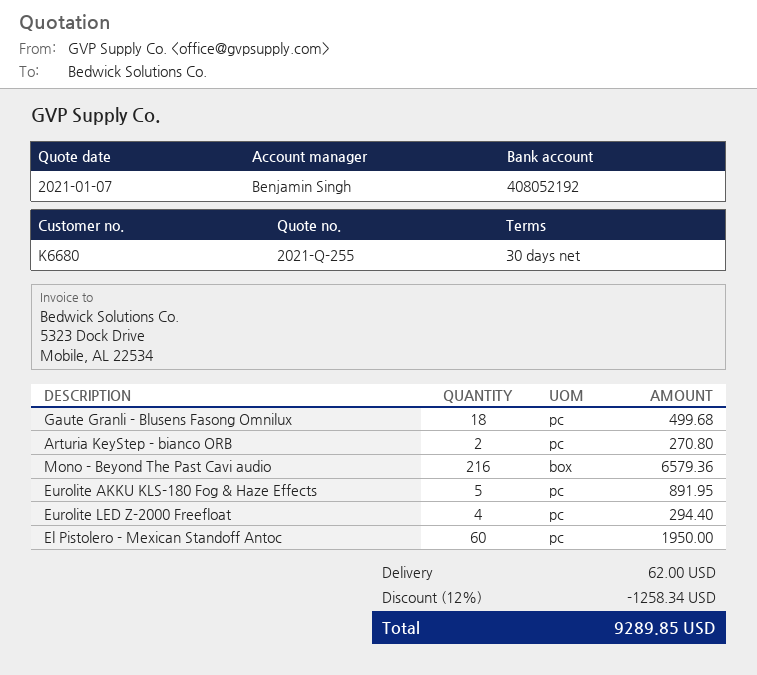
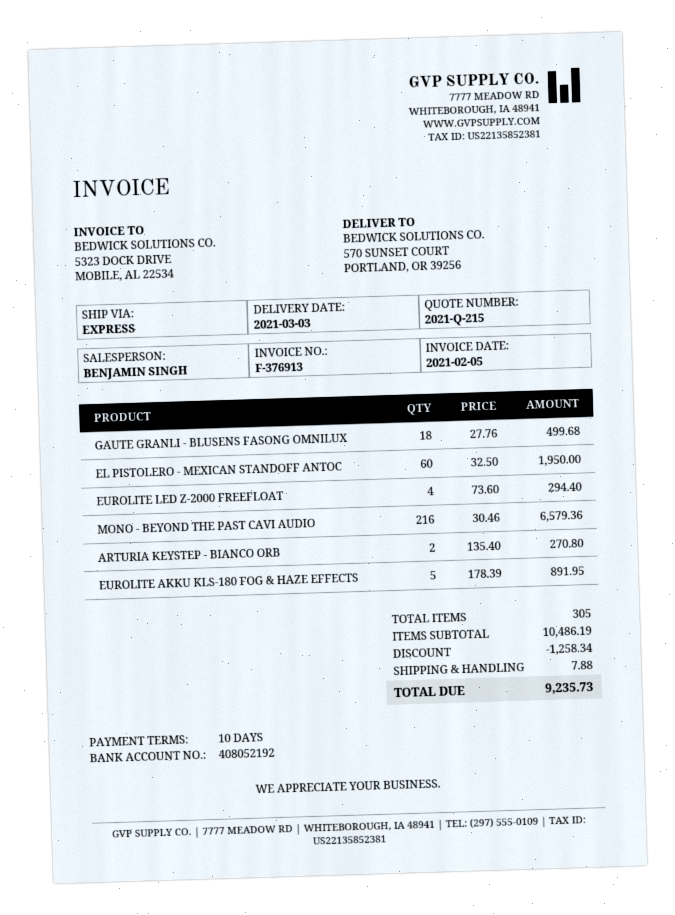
quote number: 2021-Q-255 -> 2021-Q-215
payment terms: 30 days -> 10 days
shipping: 62.00 -> 7.88
total: 9289.85 -> 9235.73

